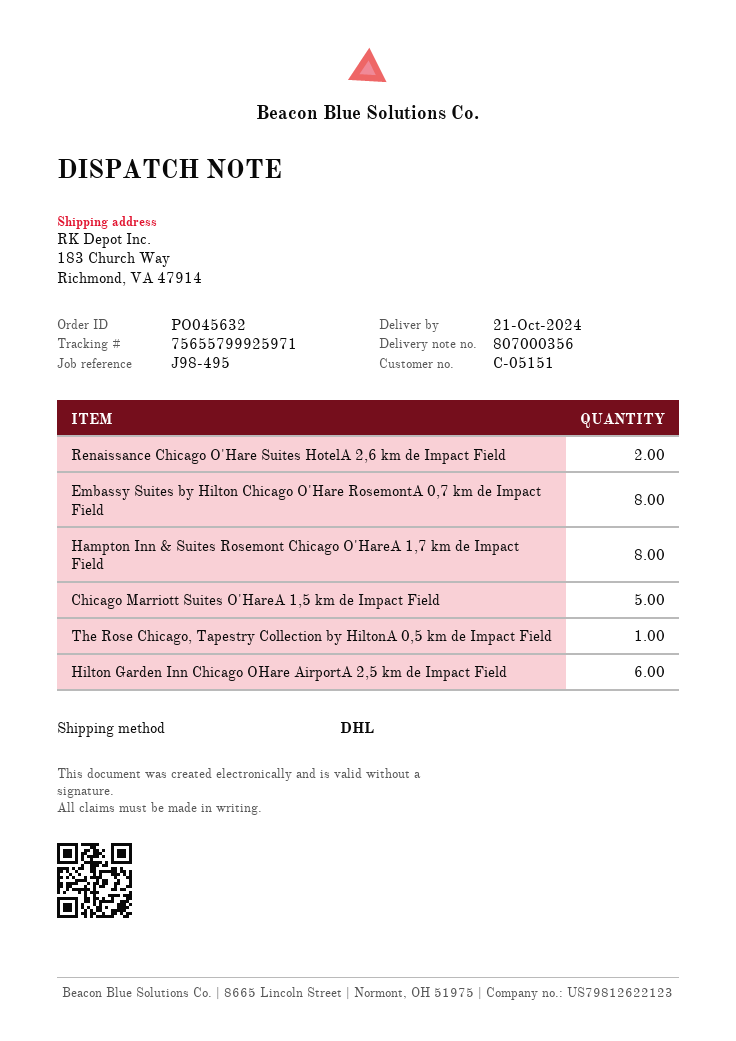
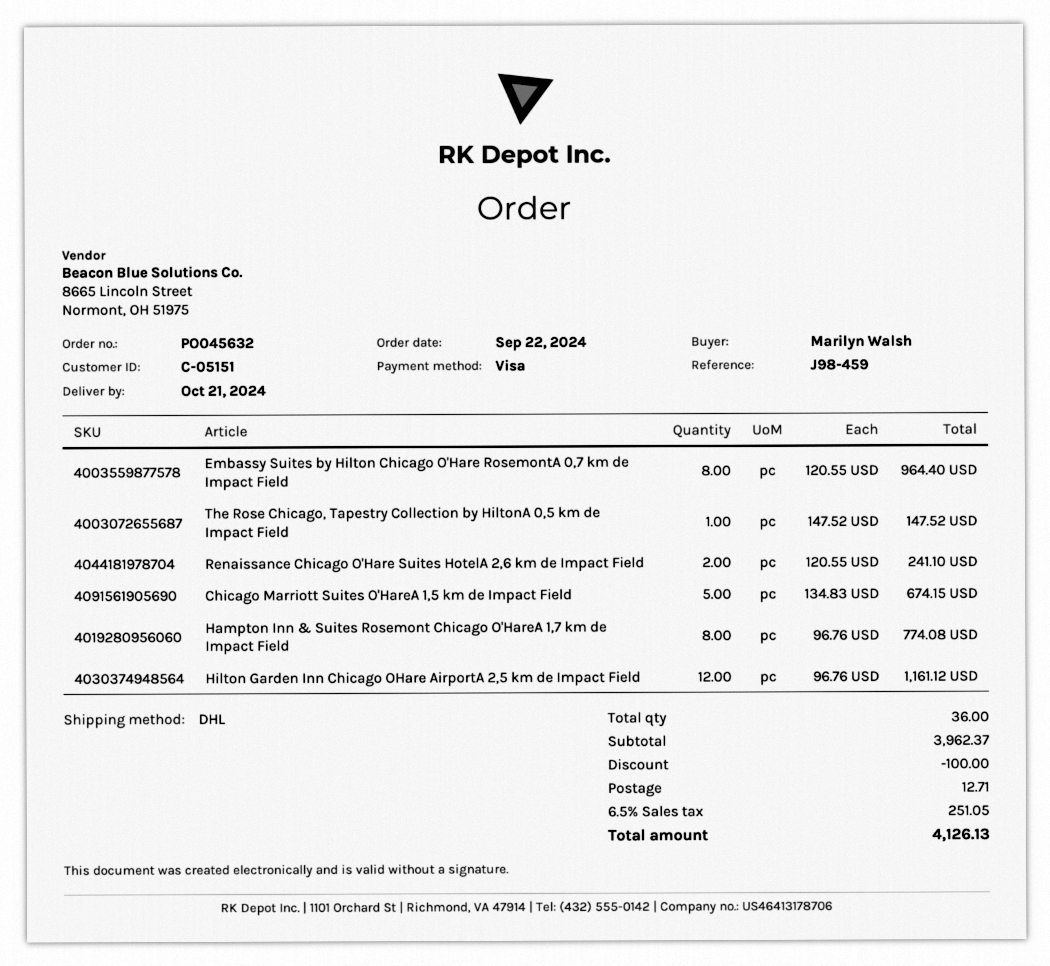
reference: J98-495 -> J98-459
Hilton Garden Inn Chicago OHare AirportA 2,5 km de Impact Field: 6 -> 12

